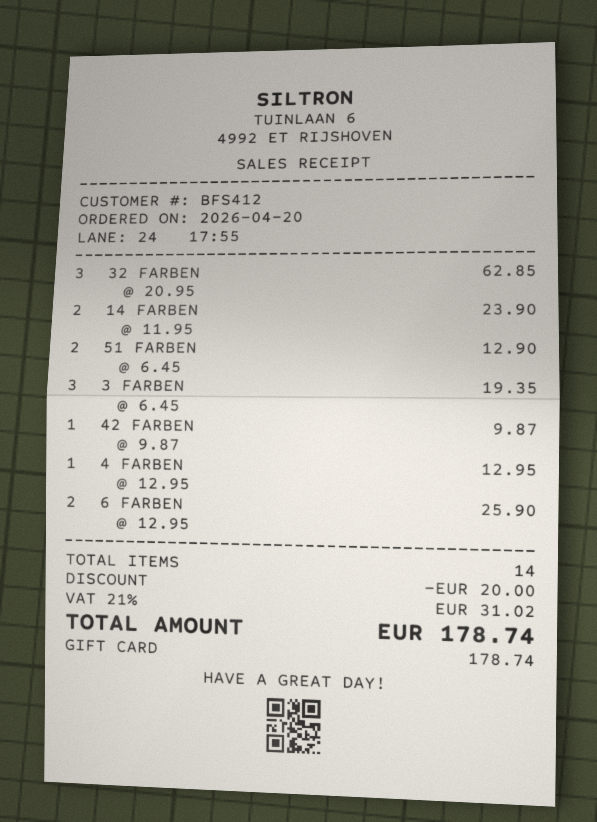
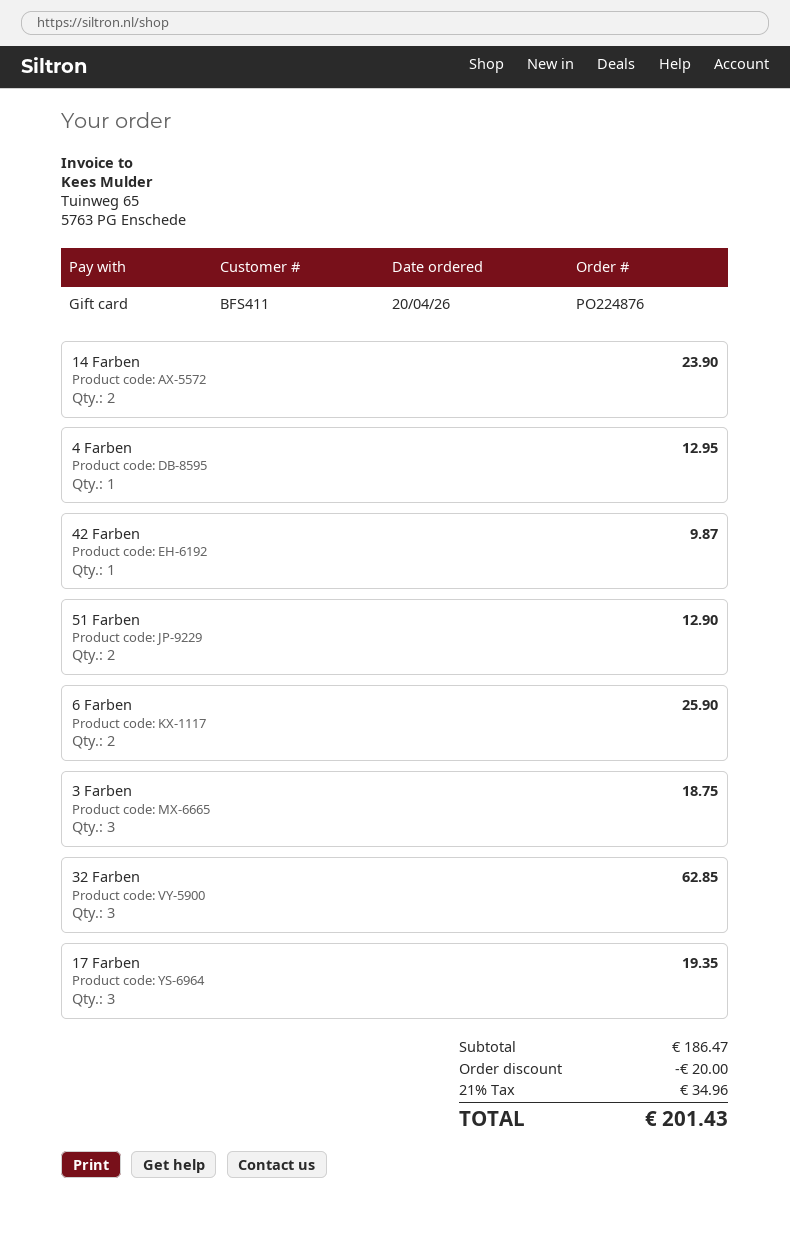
customer number: BFS412 -> BFS411
3 FARBEN: 3 for 19.35 -> 3 for 18.75
17 Farben: none -> 3 for 19.35
tax: 21% = 31.02 -> 21% = 34.96
total: 178.74 -> 201.43

